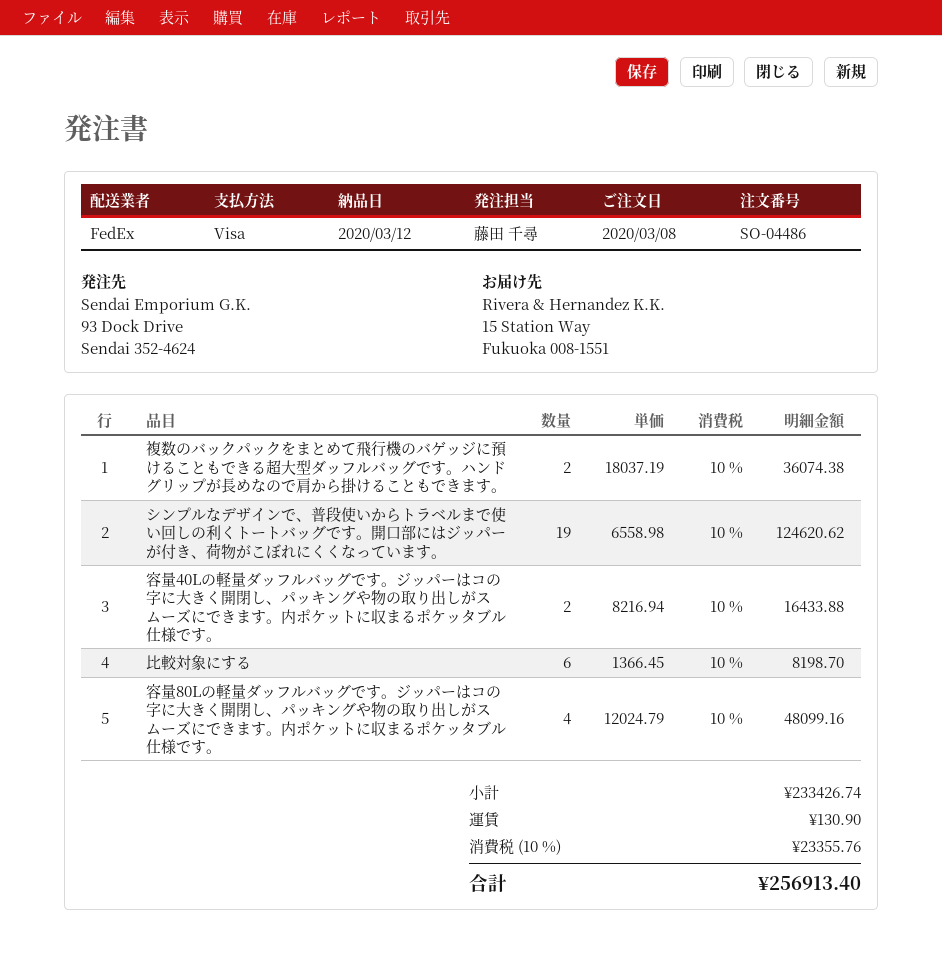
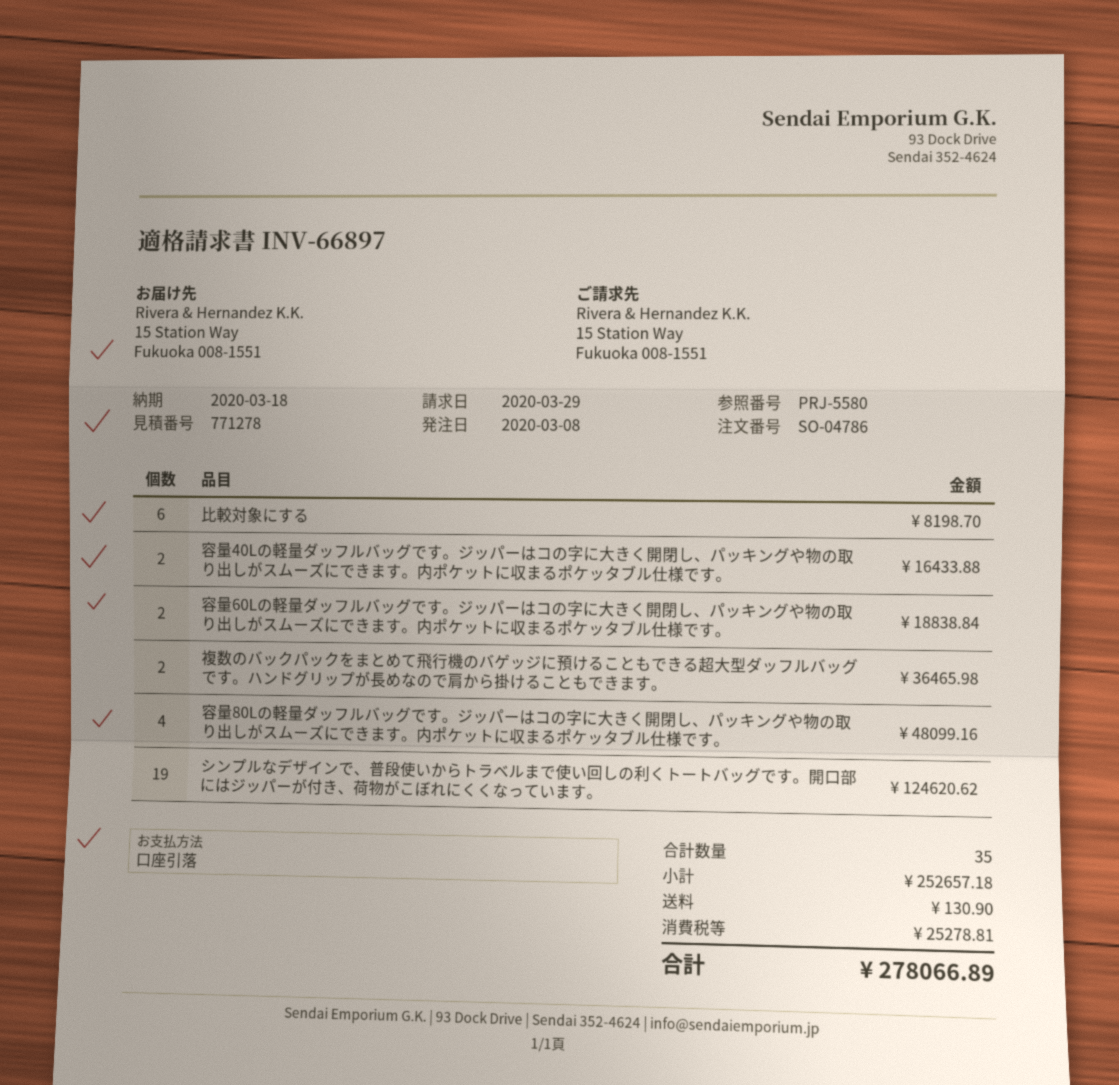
order number: SO-04486 -> SO-04786
delivery date: 2020-03-12 -> 2020-03-18
payment method: Visa -> direct debit
複数のバックパックをまとめて飛行機のバゲッジに預けることもできる超大型ダッフルバッグです。ハンドグリップが長めなので肩から掛けることもできます。: 2 for 36074.38 -> 2 for 36465.98
容量60Lの軽量ダッフルバッグです。ジッパーはコの字に大きく開閉し、パッキングや物の取り出しがスムーズにできます。内ポケットに収まるポケッタブル仕様です。: none -> 2 for 18838.84
subtotal: 233426.74 -> 252657.18
tax: 23355.76 -> 25278.81
total: 256913.40 -> 278066.89

